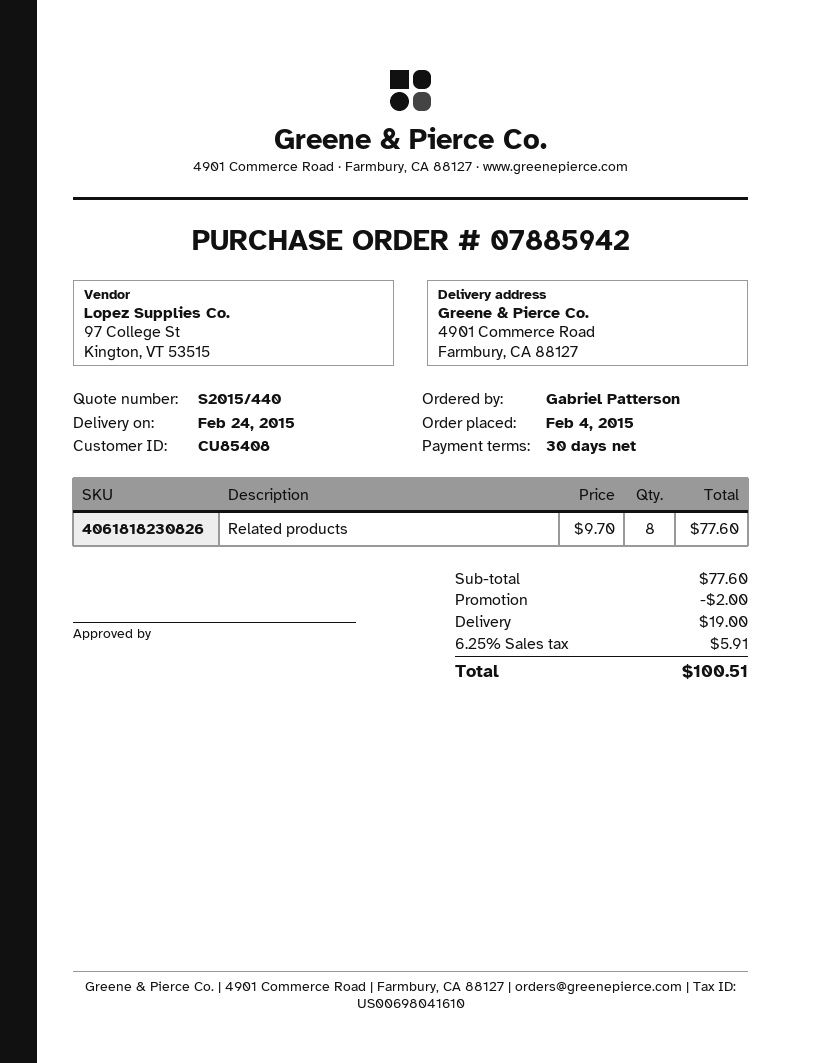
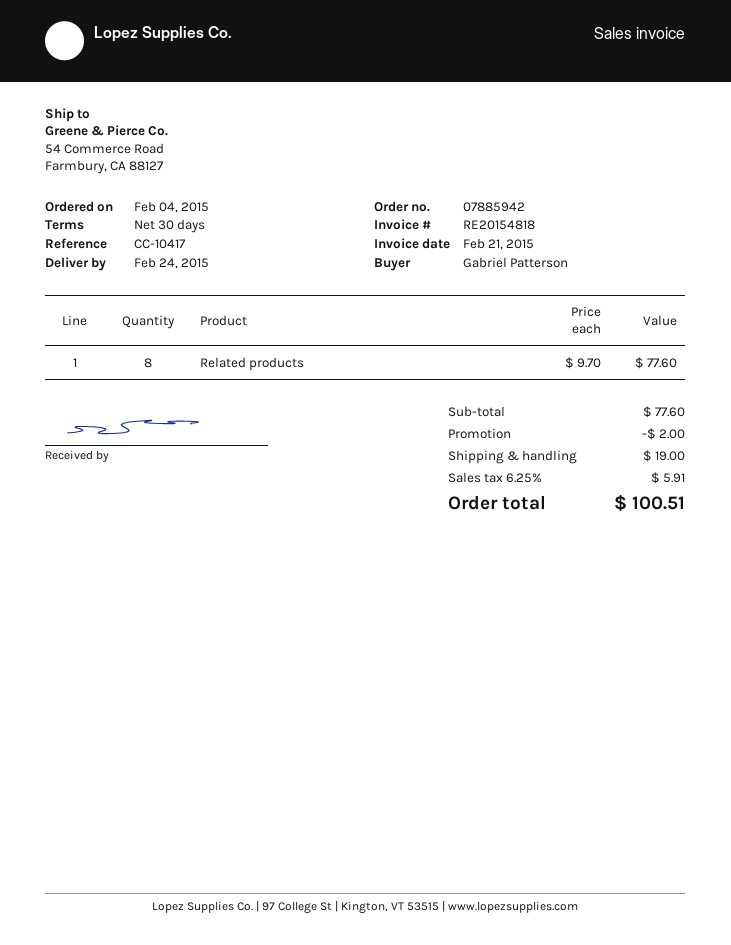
ship to: 4901 Commerce Road, Farmbury, CA 88127 -> 54 Commerce Road, Farmbury, CA 88127

